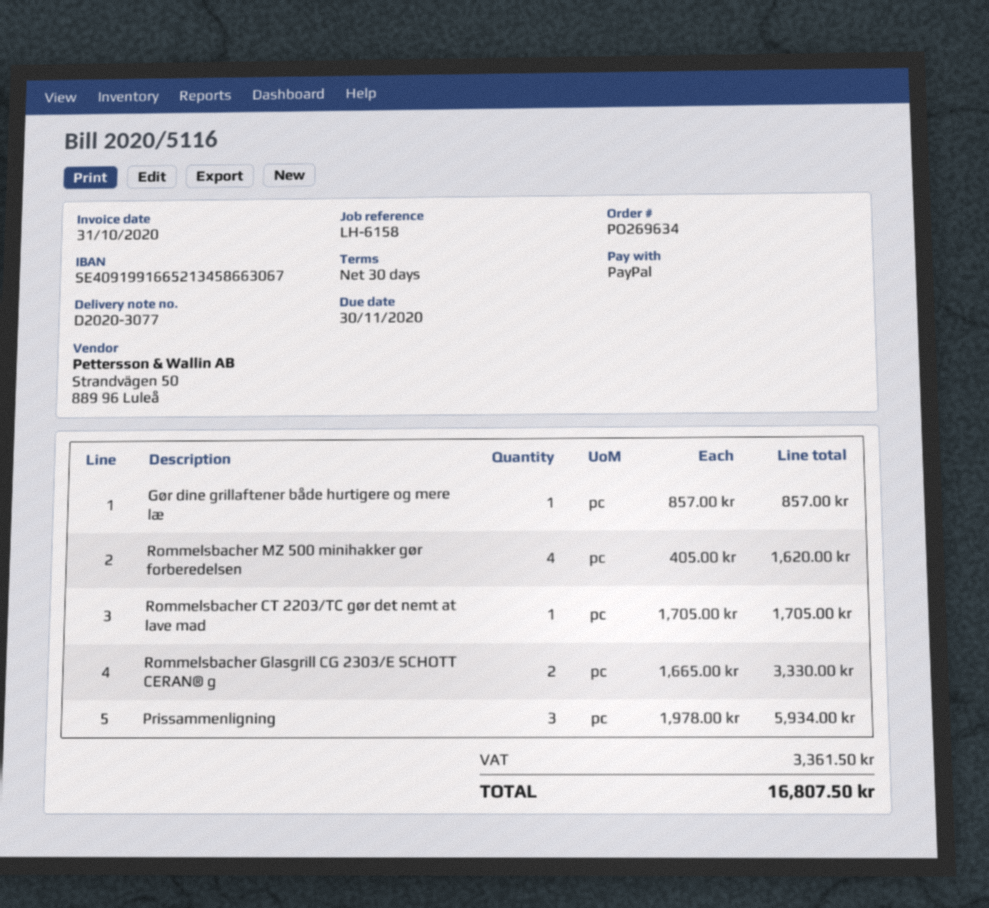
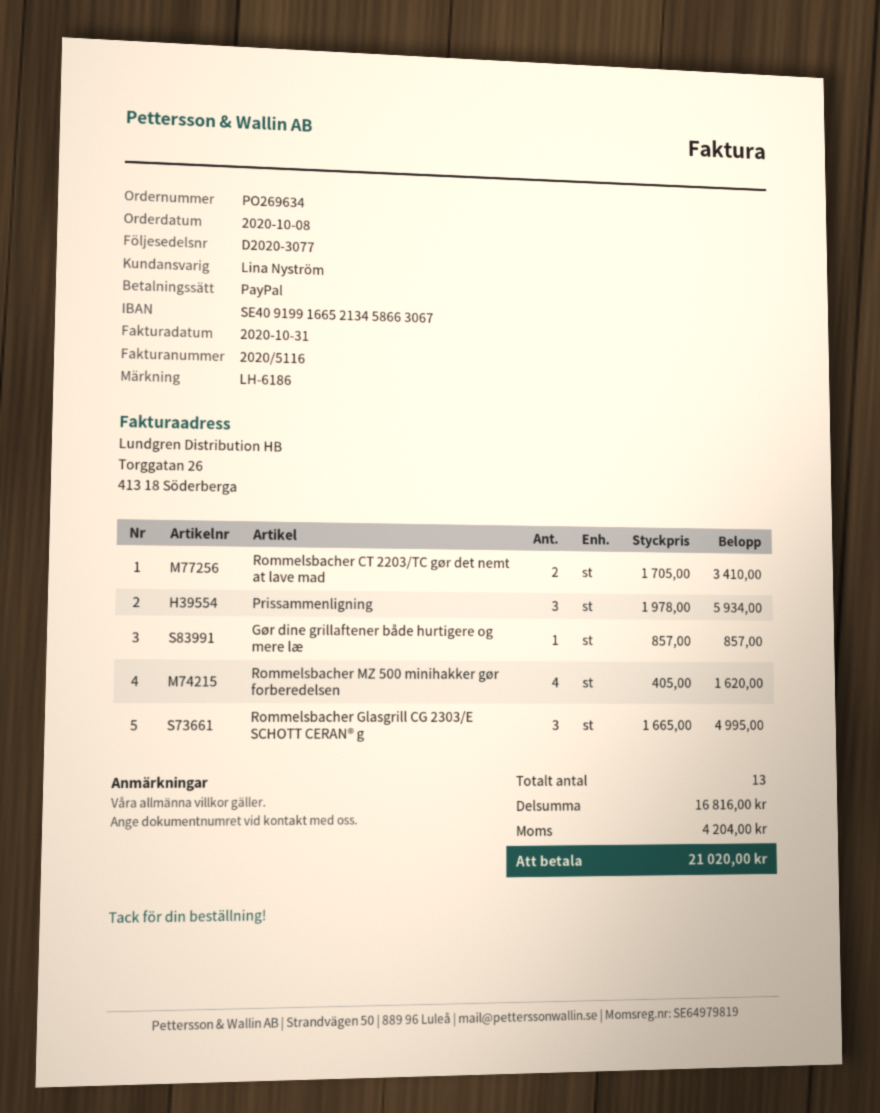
reference: LH-6158 -> LH-6186
Rommelsbacher CT 2203/TC gør det nemt at lave mad: 1 x 1705.00 = 1705.00 -> 2 x 1705.00 = 3410.00
Rommelsbacher Glasgrill CG 2303/E SCHOTT CERAN® g: 2 x 1665.00 = 3330.00 -> 3 x 1665.00 = 4995.00
tax: 3361.50 -> 4204.00
total: 16807.50 -> 21020.00

